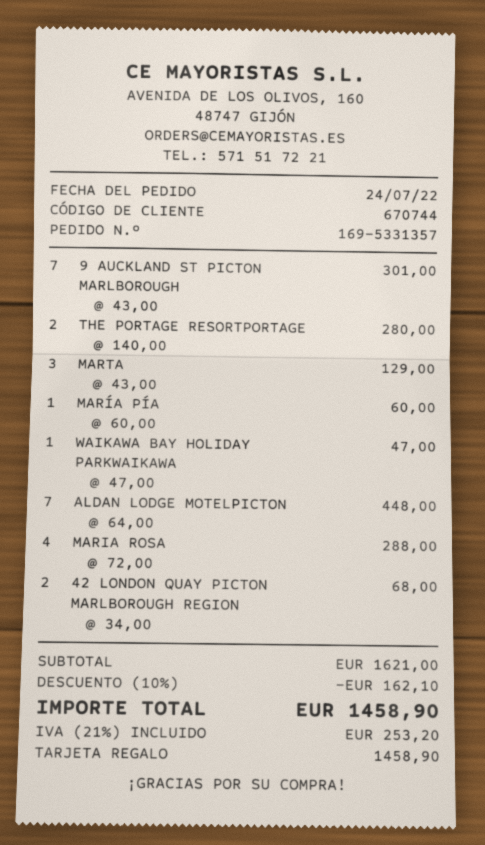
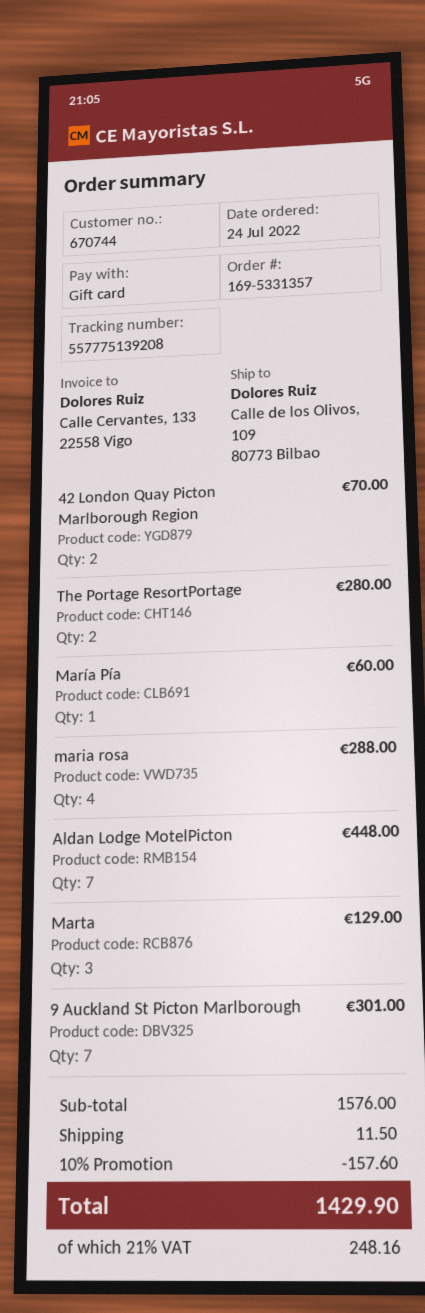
WAIKAWA BAY HOLIDAY PARKWAIKAWA: 1 for 47.00 -> none
42 LONDON QUAY PICTON MARLBOROUGH REGION: 2 for 68.00 -> 2 for 70.00
subtotal: 1621.00 -> 1576.00
discount: 10% = 162.10 -> 10% = 157.60
shipping: none -> 11.50
tax: 21% = 253.20 -> 21% = 248.16
total: 1458.90 -> 1429.90

